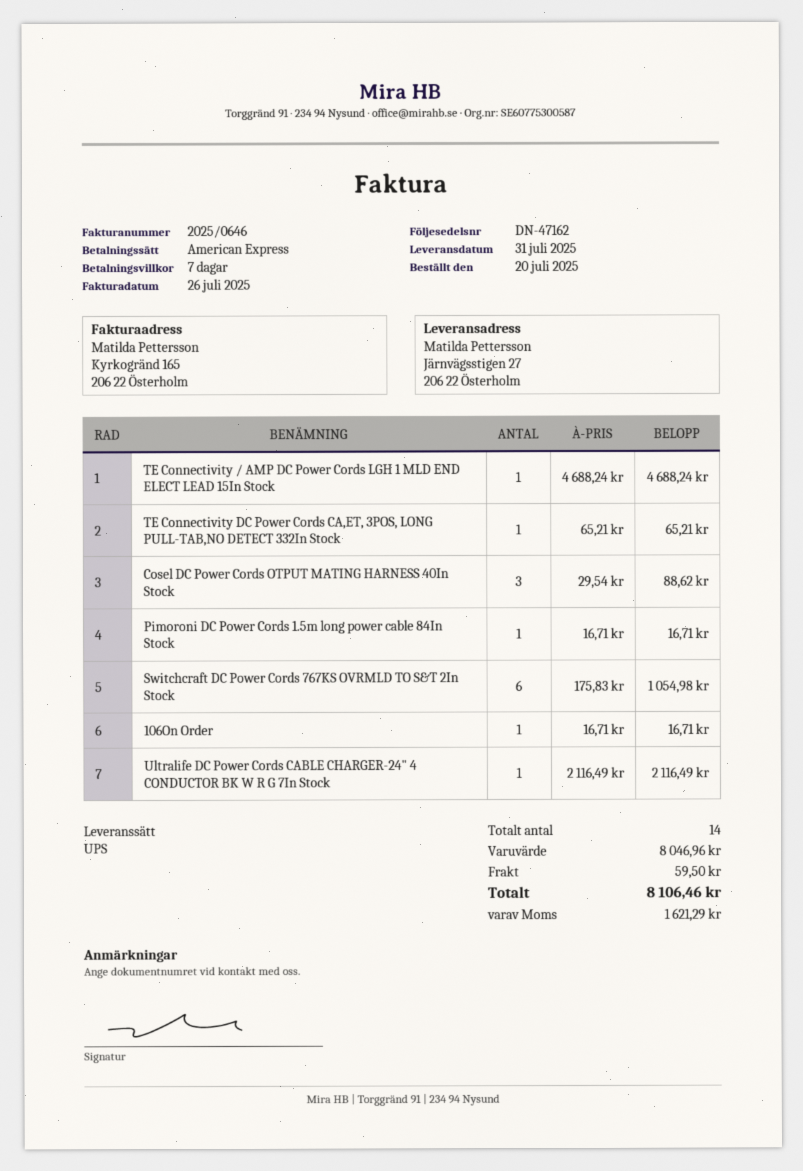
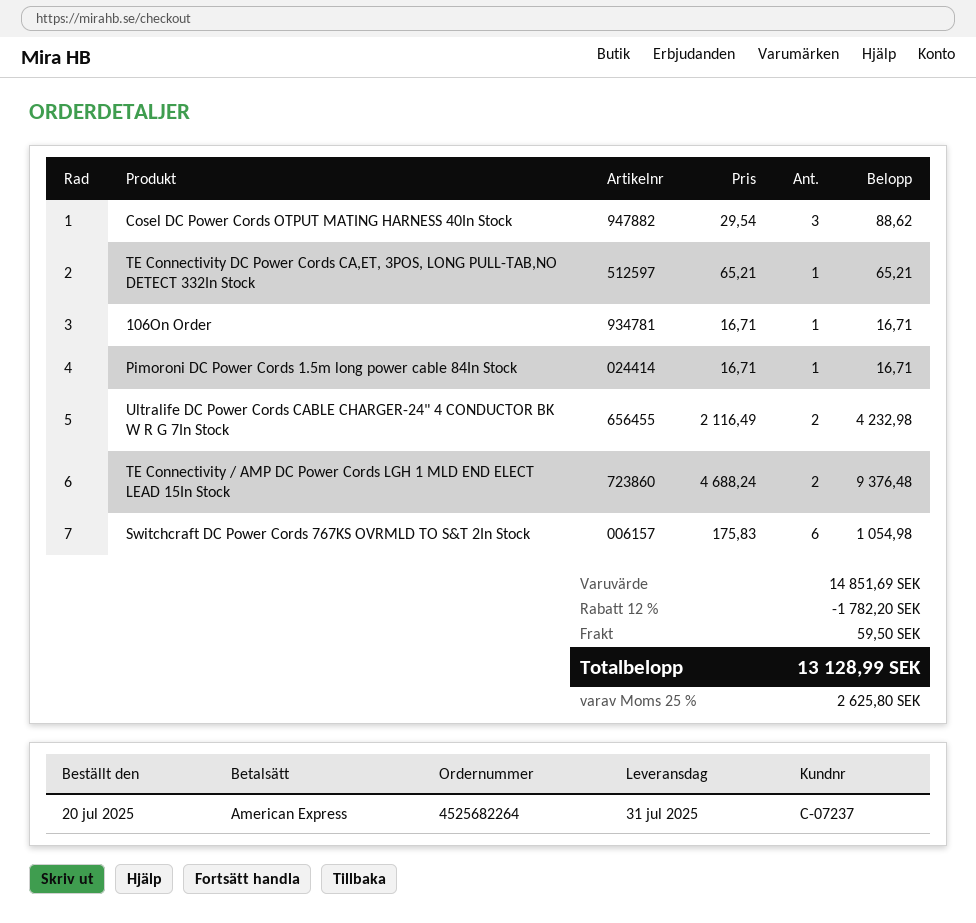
TE Connectivity / AMP DC Power Cords LGH 1 MLD END ELECT LEAD 15In Stock: 1 x 4688.24 = 4688.24 -> 2 x 4688.24 = 9376.48
Ultralife DC Power Cords CABLE CHARGER-24" 4 CONDUCTOR BK W R G 7In Stock: 1 x 2116.49 = 2116.49 -> 2 x 2116.49 = 4232.98
subtotal: 8046.96 -> 14851.69
discount: none -> 12% = 1782.20
tax: 1621.29 -> 2625.80
total: 8106.46 -> 13128.99

